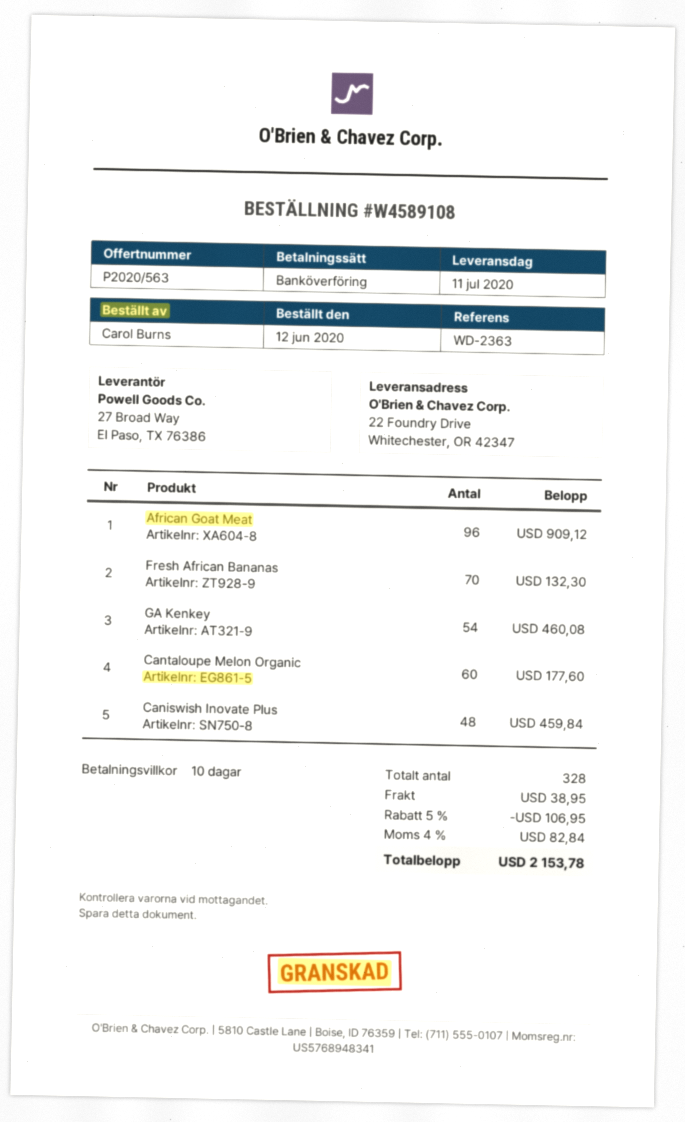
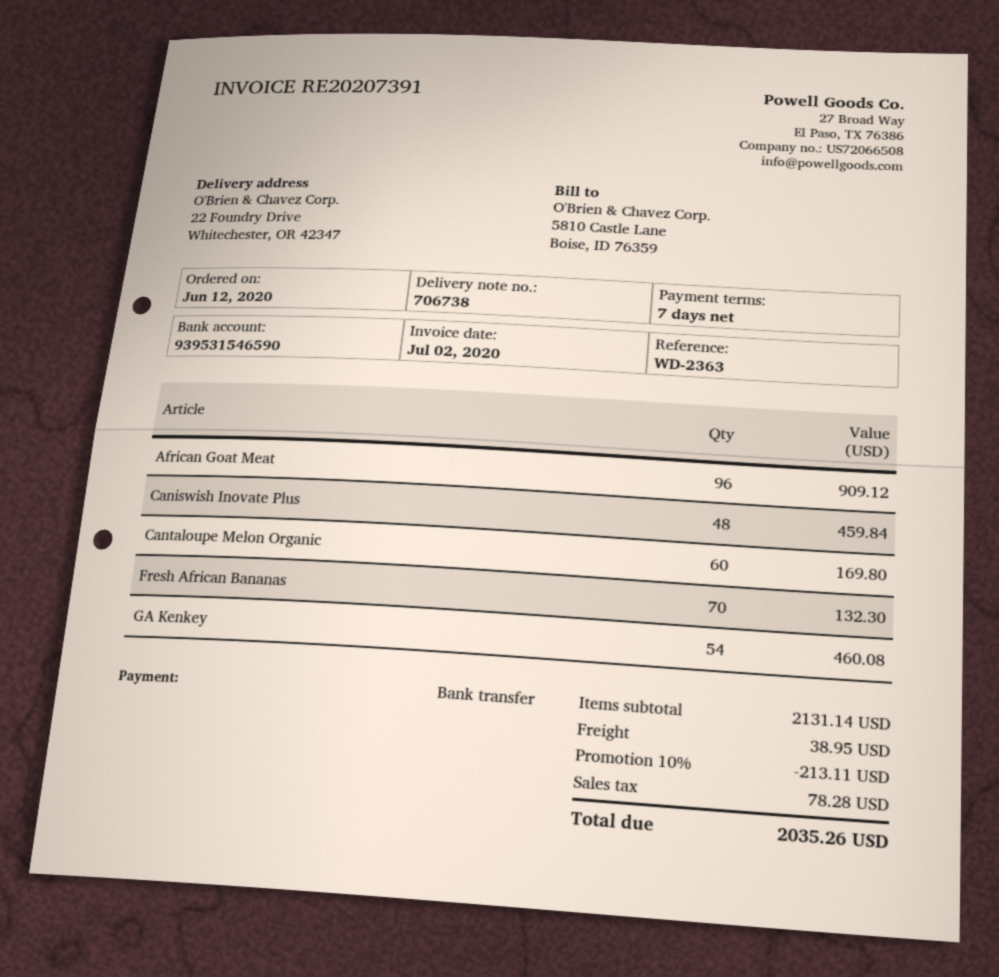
payment terms: 10 days -> 7 days
Cantaloupe Melon Organic: 60 for 177.60 -> 60 for 169.80
discount: 5% = 106.95 -> 10% = 213.11
tax: 82.84 -> 78.28
total: 2153.78 -> 2035.26

